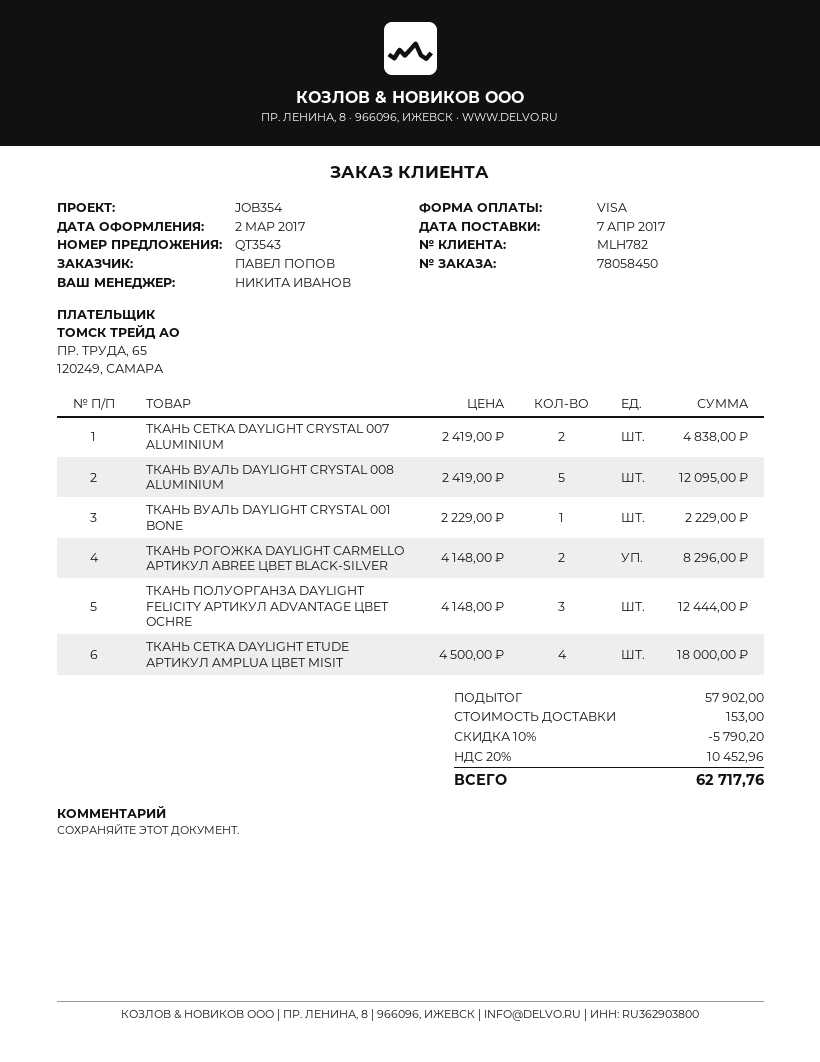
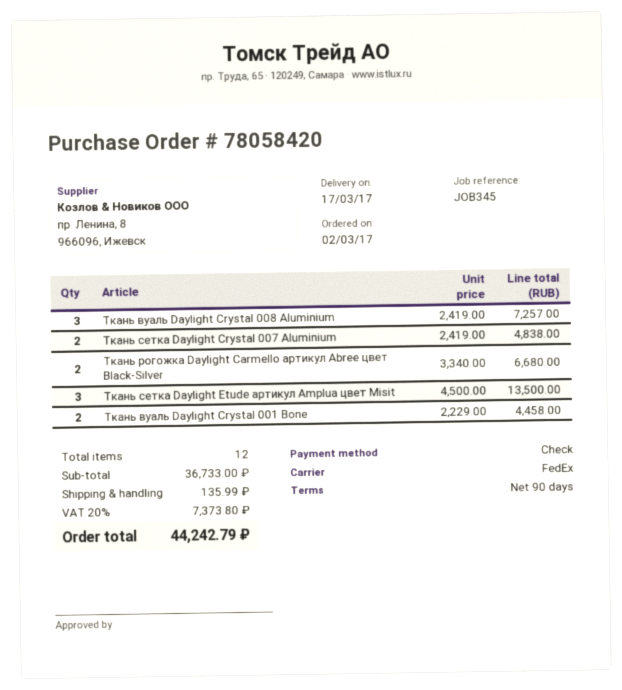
order number: 78058450 -> 78058420
delivery date: 2017-04-07 -> 2017-03-17
reference: JOB354 -> JOB345
payment method: Visa -> cheque
ТКАНЬ ВУАЛЬ DAYLIGHT CRYSTAL 008 ALUMINIUM: 5 x 2419.00 = 12095.00 -> 3 x 2419.00 = 7257.00
ТКАНЬ ВУАЛЬ DAYLIGHT CRYSTAL 001 BONE: 1 x 2229.00 = 2229.00 -> 2 x 2229.00 = 4458.00
ТКАНЬ РОГОЖКА DAYLIGHT CARMELLO АРТИКУЛ ABREE ЦВЕТ BLACK-SILVER: 2 x 4148.00 = 8296.00 -> 2 x 3340.00 = 6680.00
ТКАНЬ ПОЛУОРГАНЗА DAYLIGHT FELICITY АРТИКУЛ ADVANTAGE ЦВЕТ OCHRE: 3 x 4148.00 = 12444.00 -> none
ТКАНЬ СЕТКА DAYLIGHT ETUDE АРТИКУЛ AMPLUA ЦВЕТ MISIT: 4 x 4500.00 = 18000.00 -> 3 x 4500.00 = 13500.00
subtotal: 57902.00 -> 36733.00
discount: 10% = 5790.20 -> none
shipping: 153.00 -> 135.99
tax: 20% = 10452.96 -> 20% = 7373.80
total: 62717.76 -> 44242.79

